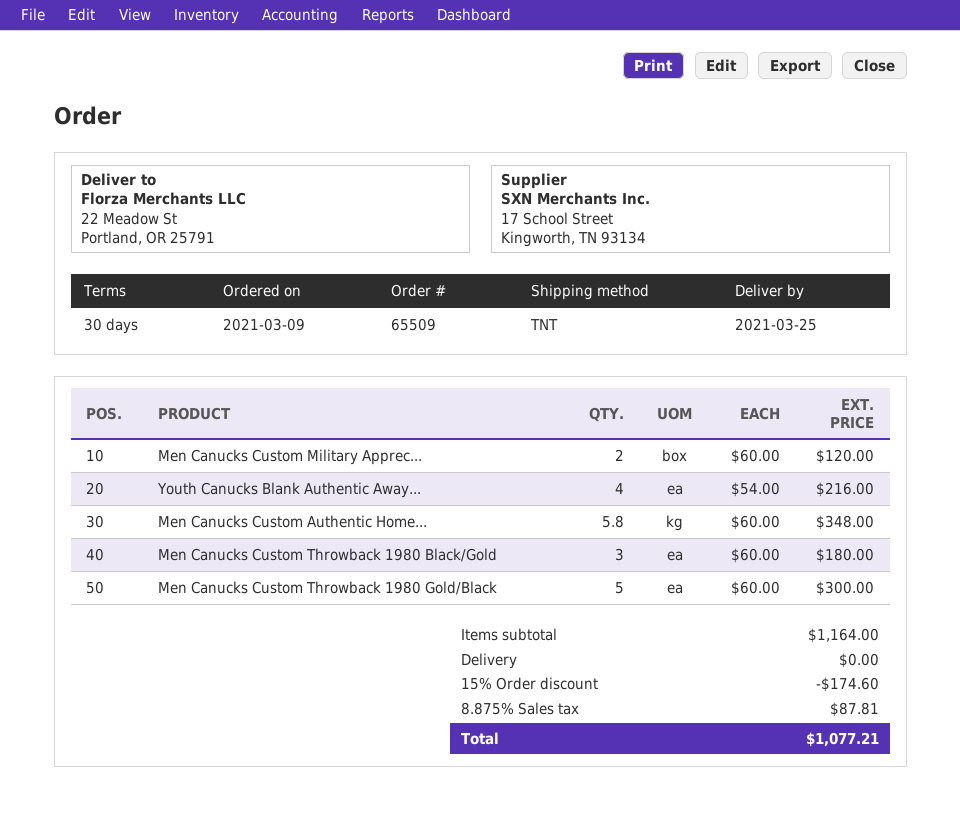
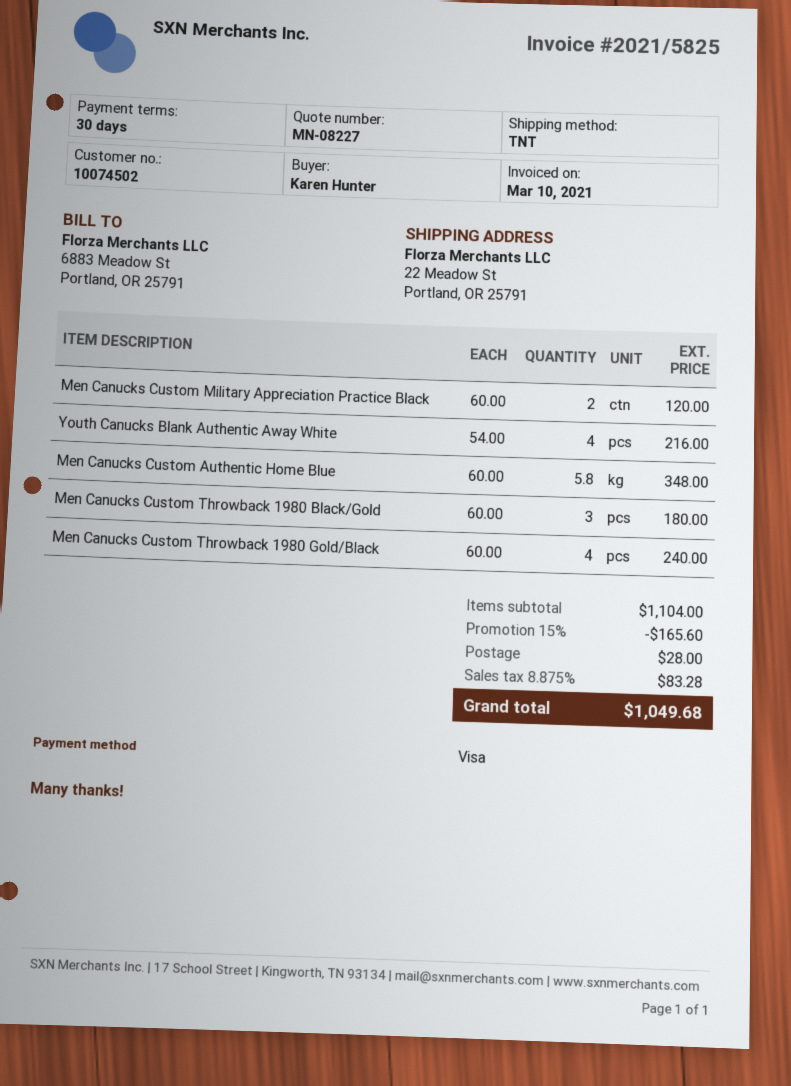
Men Canucks Custom Throwback 1980 Gold/Black: 5 x 60.00 = 300.00 -> 4 x 60.00 = 240.00
subtotal: 1164.00 -> 1104.00
discount: 15% = 174.60 -> 15% = 165.60
shipping: 0.00 -> 28.00
tax: 8.875% = 87.81 -> 8.875% = 83.28
total: 1077.21 -> 1049.68

